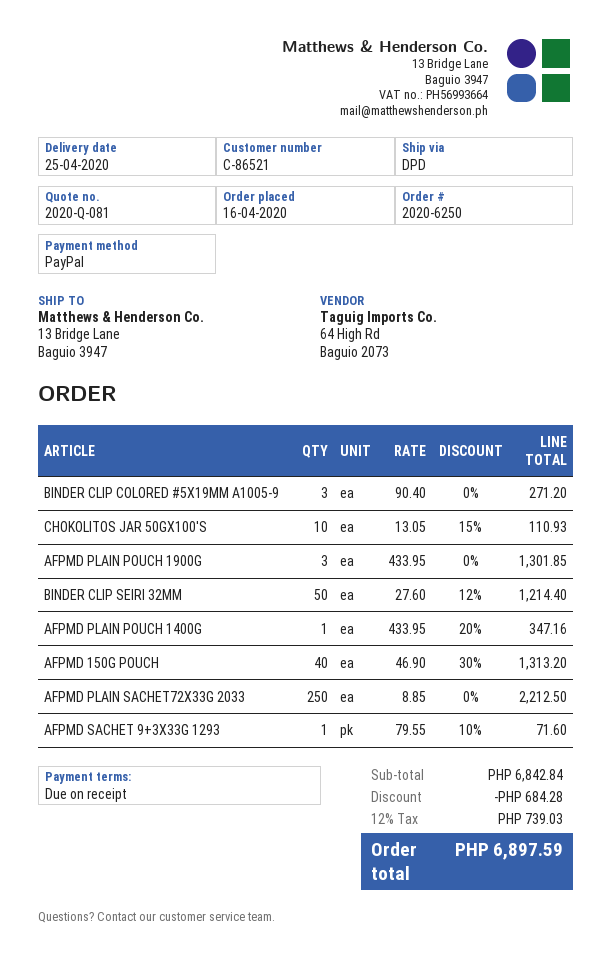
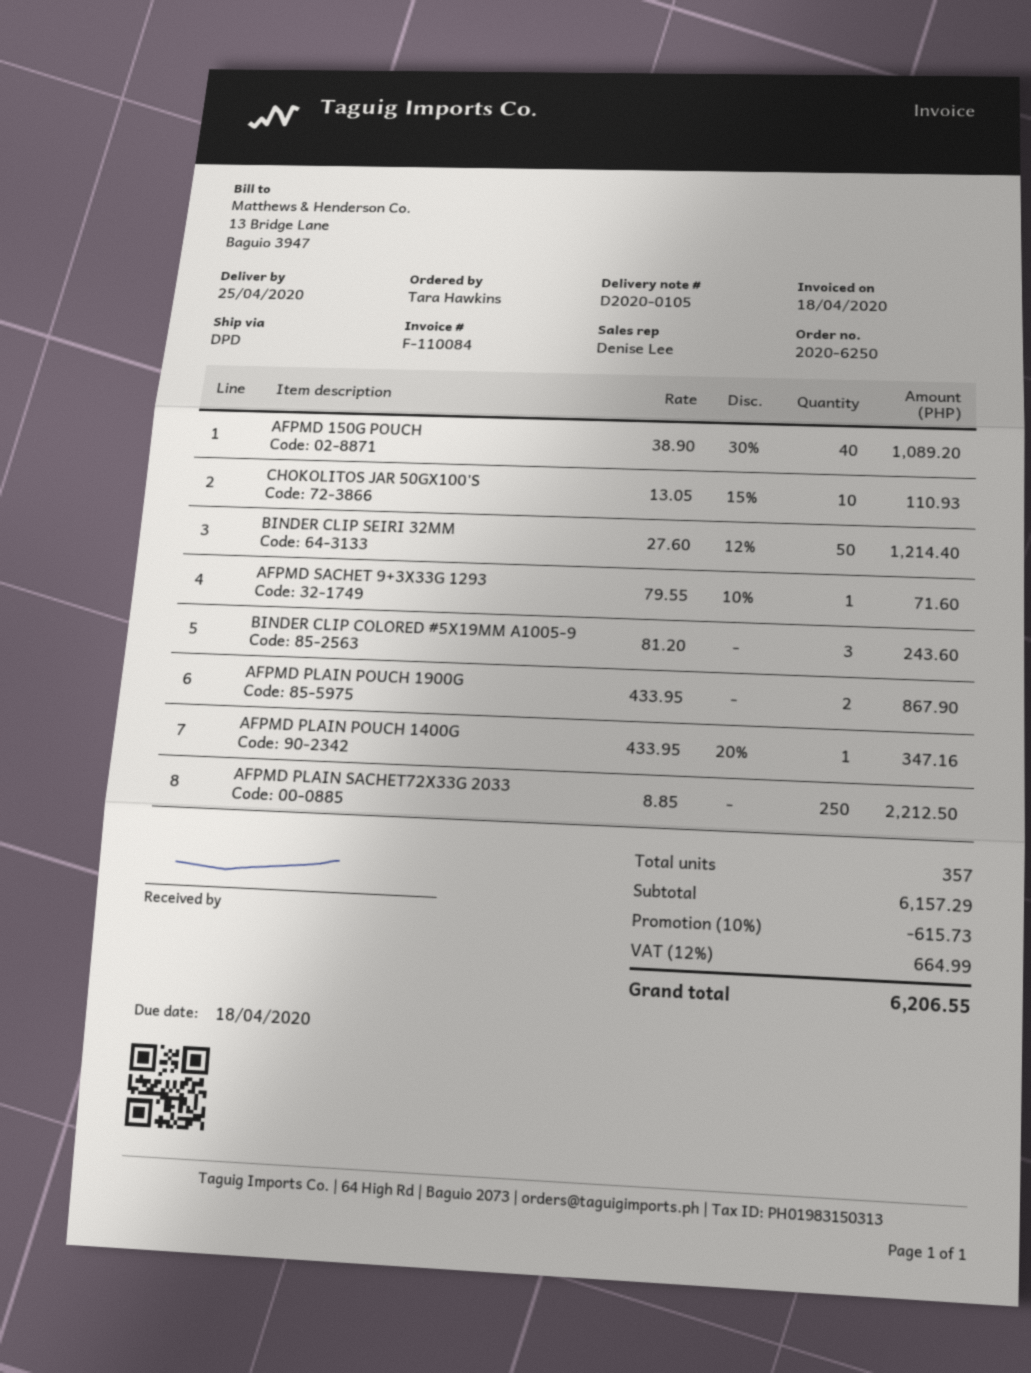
BINDER CLIP COLORED #5X19MM A1005-9: 3 x 90.40 = 271.20 -> 3 x 81.20 = 243.60
AFPMD PLAIN POUCH 1900G: 3 x 433.95 = 1301.85 -> 2 x 433.95 = 867.90
AFPMD 150G POUCH: 40 x 46.90 - 30% = 1313.20 -> 40 x 38.90 - 30% = 1089.20
subtotal: 6842.84 -> 6157.29
discount: 684.28 -> 615.73
tax: 12% = 739.03 -> 12% = 664.99
total: 6897.59 -> 6206.55

